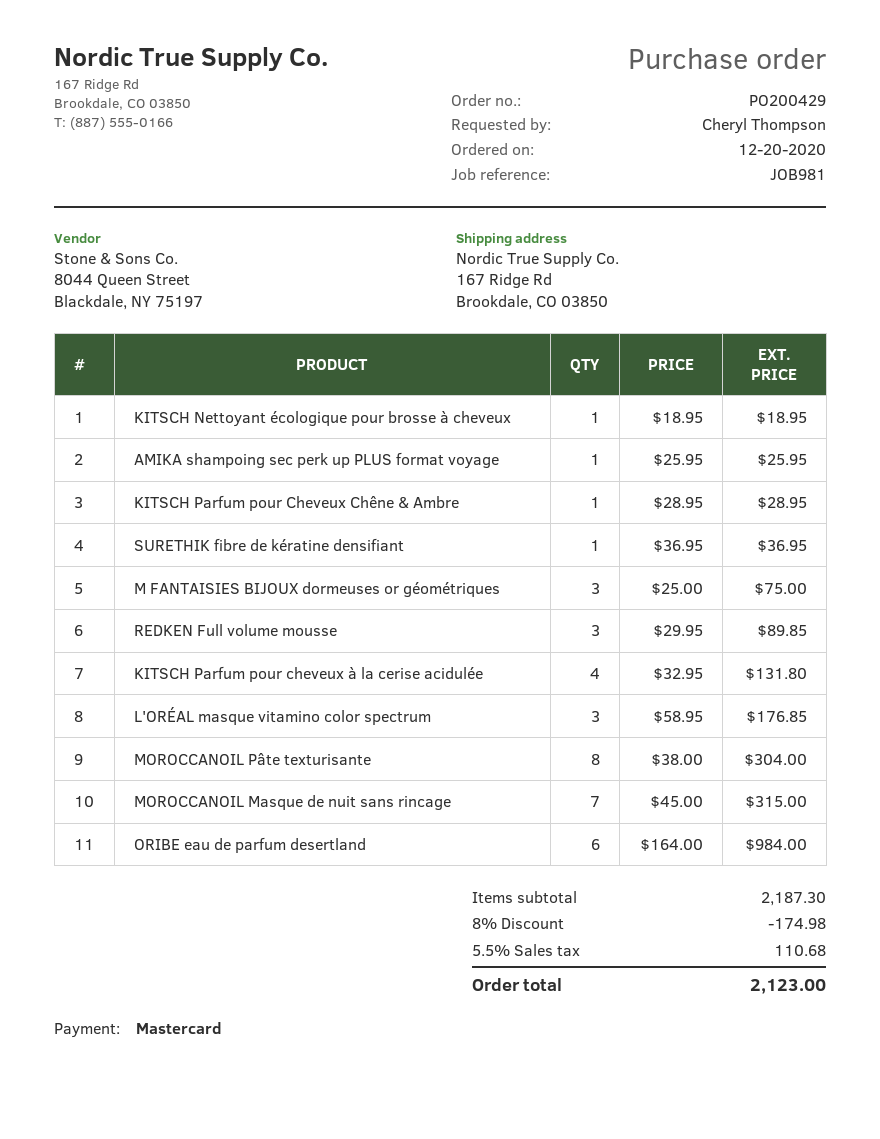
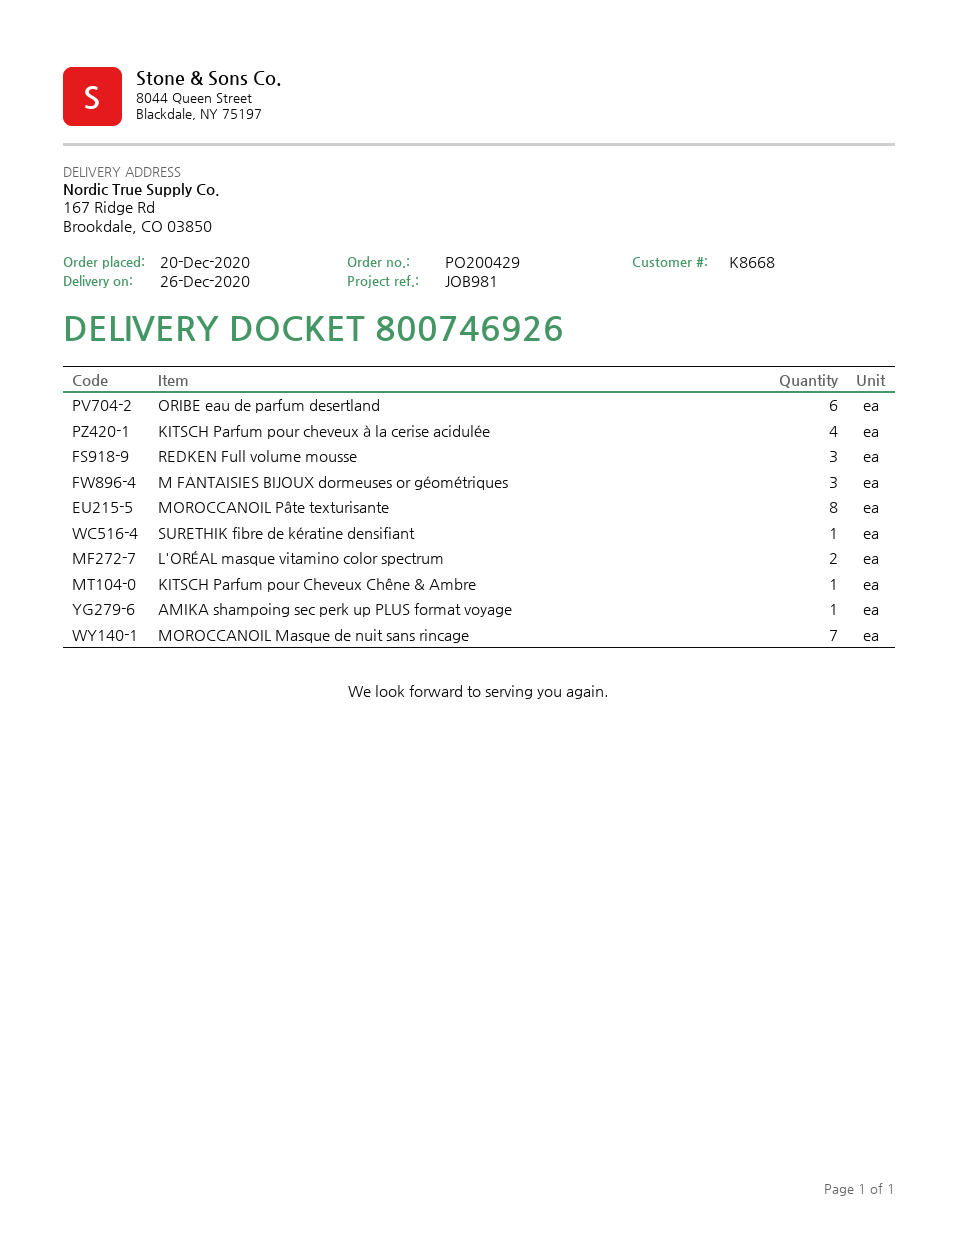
KITSCH Nettoyant écologique pour brosse à cheveux: 1 -> none
L'ORÉAL masque vitamino color spectrum: 3 -> 2

